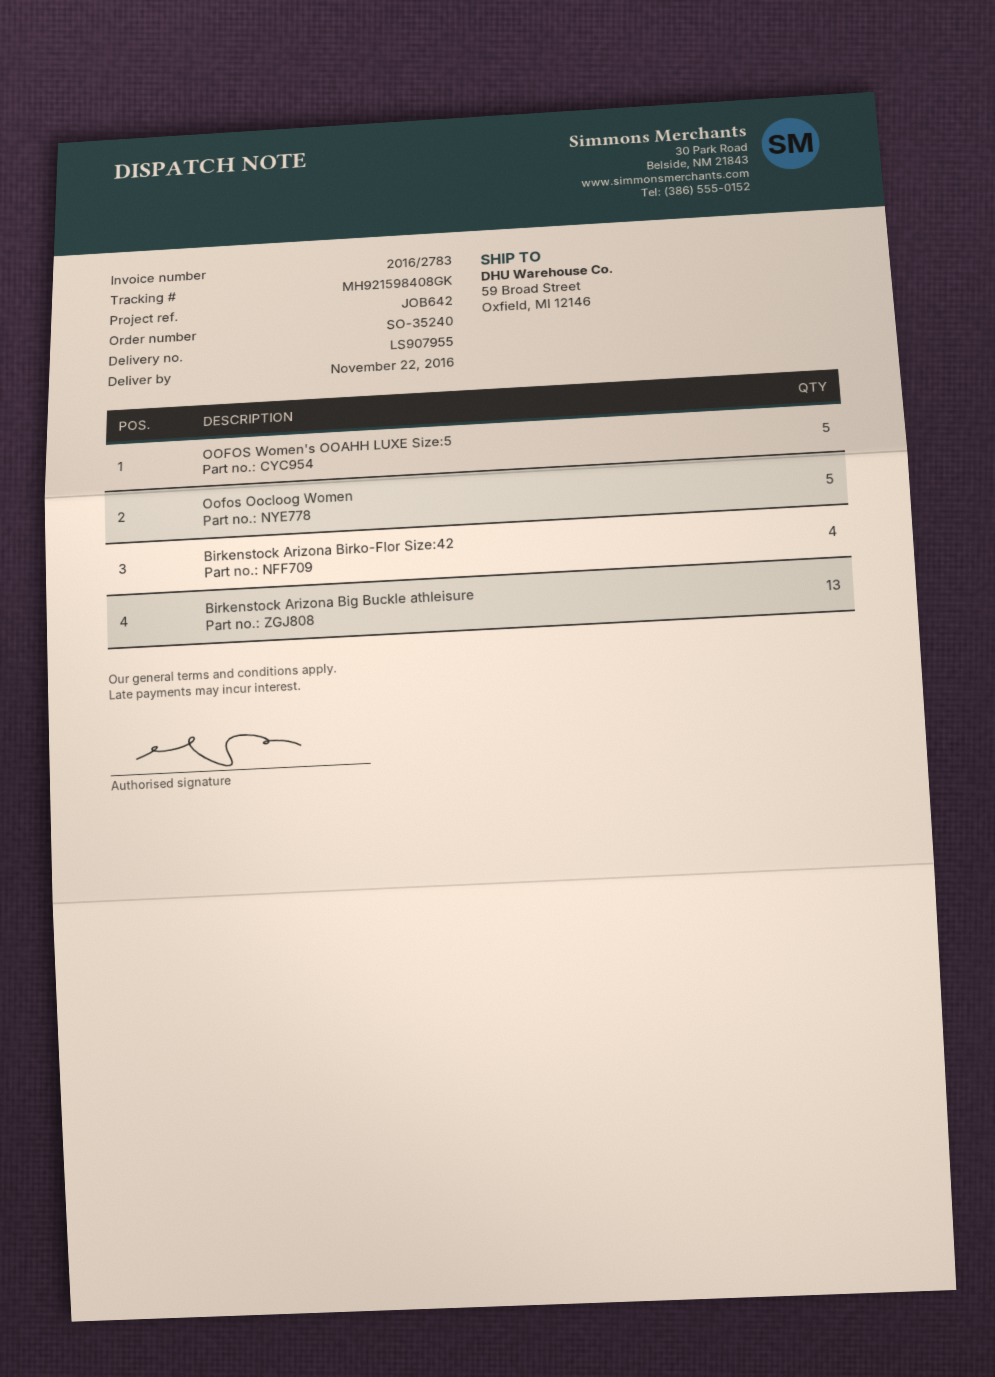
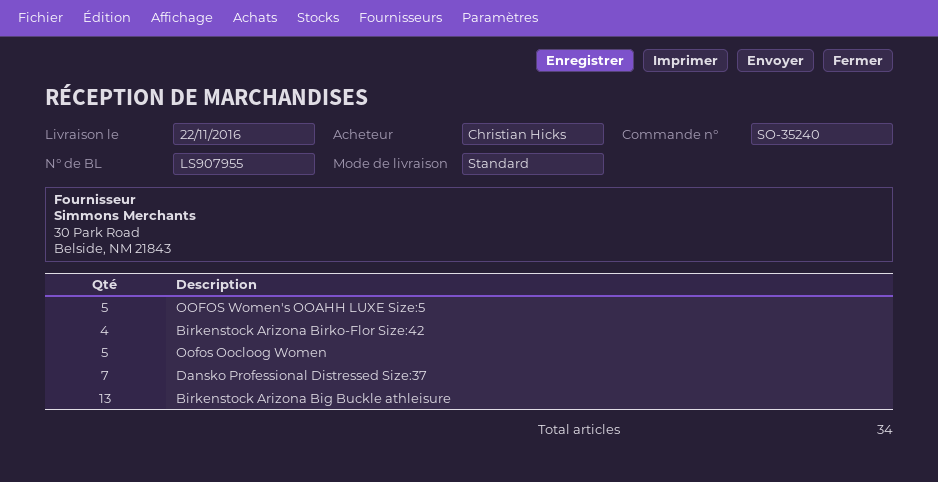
Dansko Professional Distressed Size:37: none -> 7

